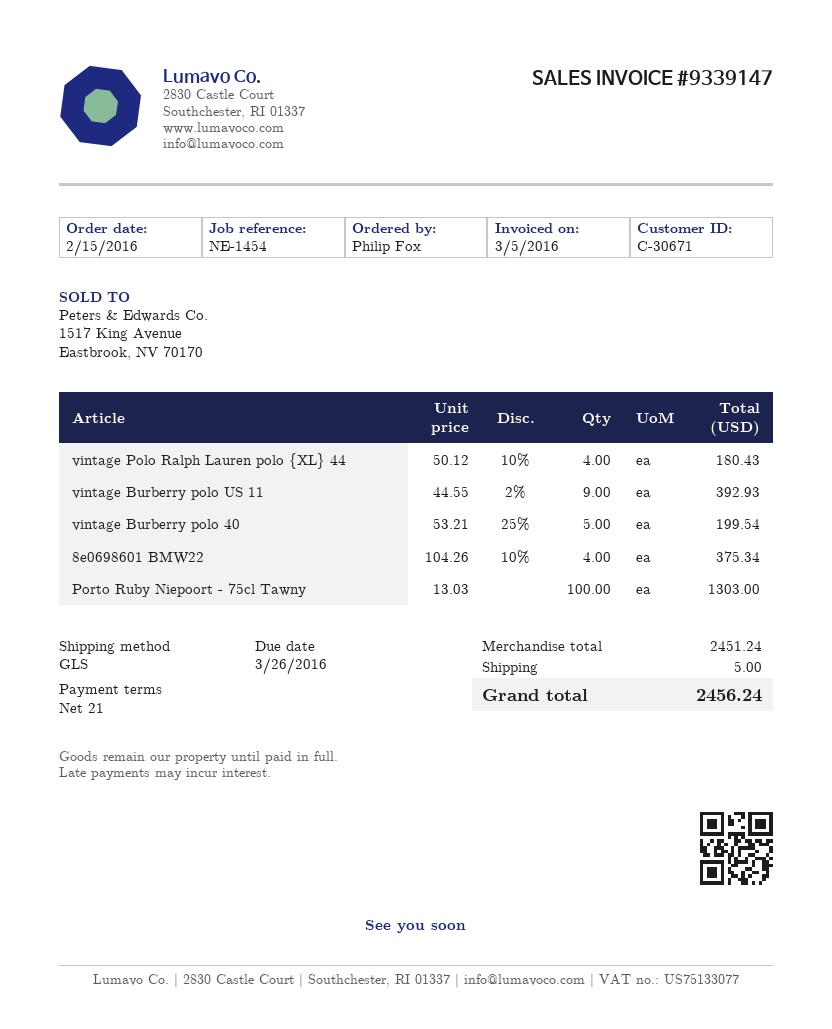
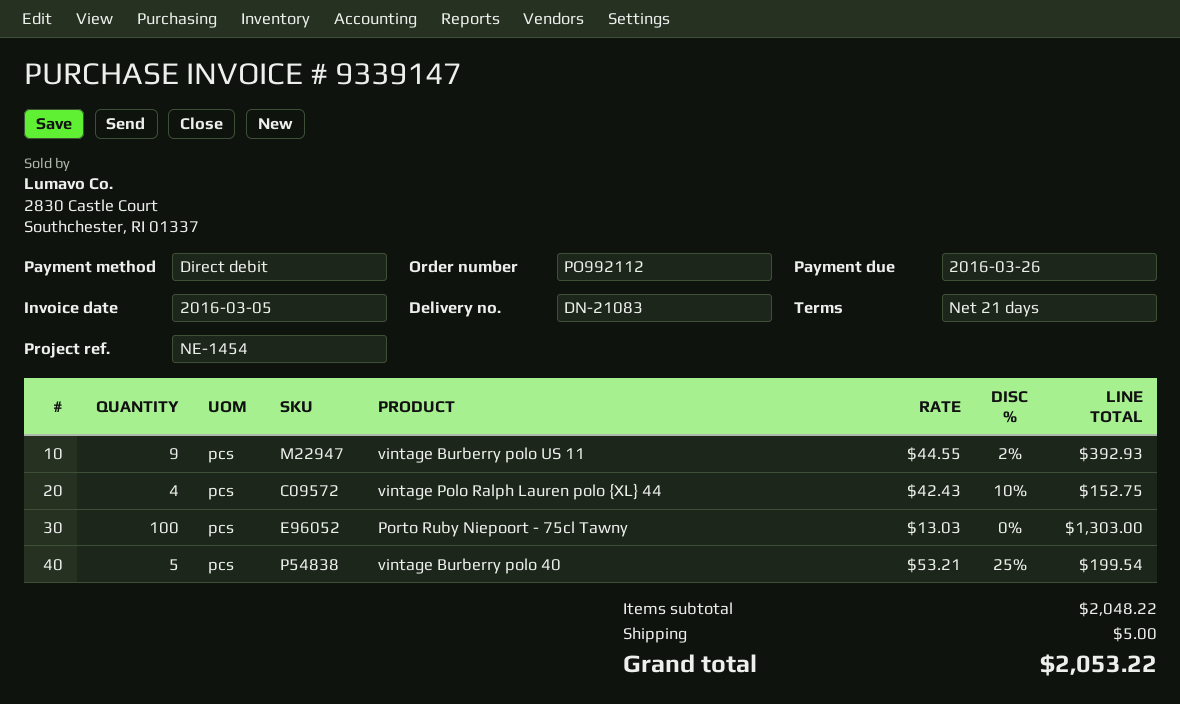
vintage Polo Ralph Lauren polo {XL} 44: 4 x 50.12 - 10% = 180.43 -> 4 x 42.43 - 10% = 152.75
8e0698601 BMW22: 4 x 104.26 - 10% = 375.34 -> none
subtotal: 2451.24 -> 2048.22
total: 2456.24 -> 2053.22

